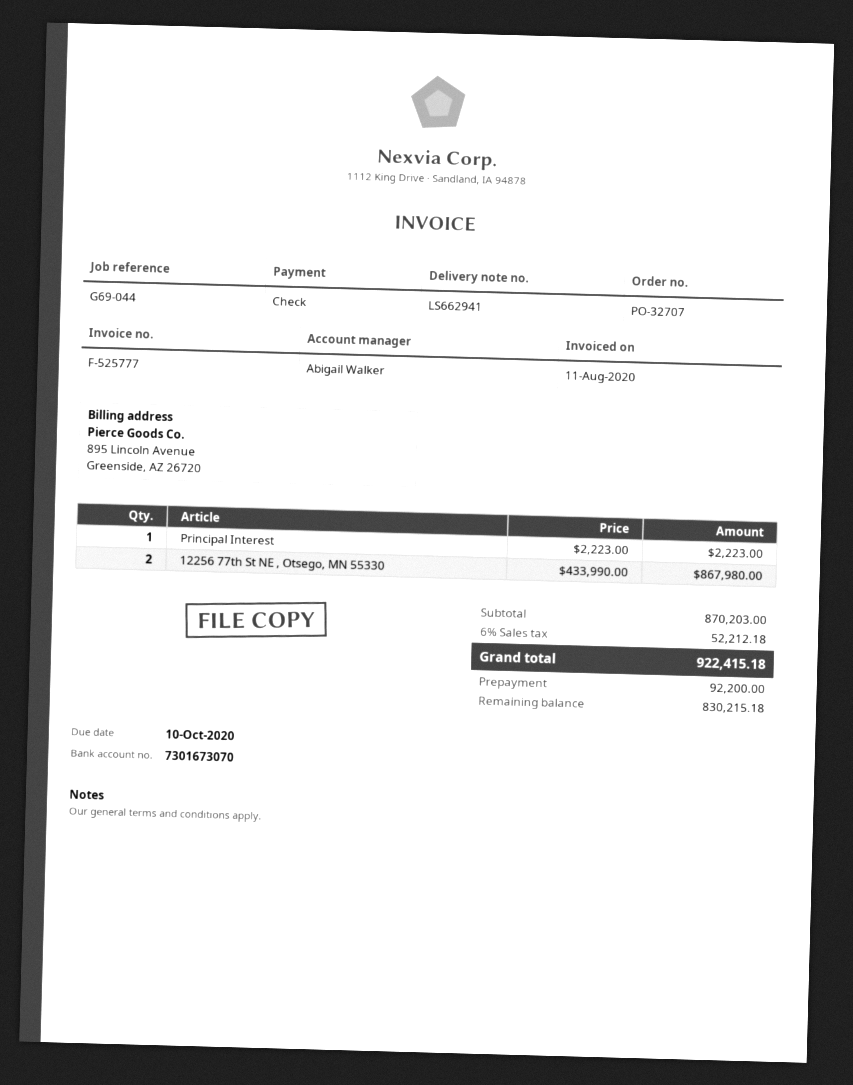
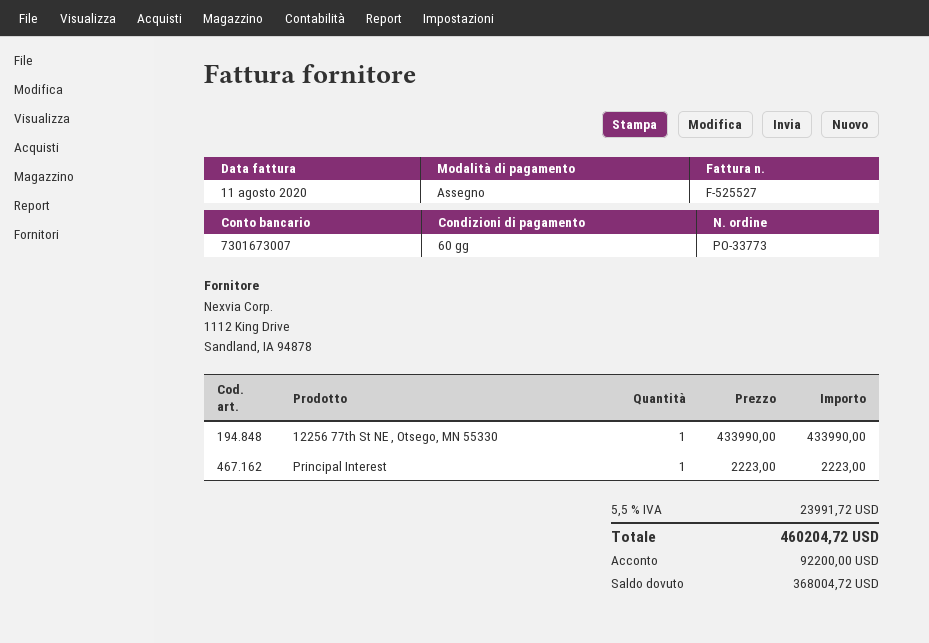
order number: PO-32707 -> PO-33773
invoice number: F-525777 -> F-525527
bank account: 7301673070 -> 7301673007
12256 77th St NE , Otsego, MN 55330: 2 x 433990.00 = 867980.00 -> 1 x 433990.00 = 433990.00
tax: 6% = 52212.18 -> 5.5% = 23991.72
total: 922415.18 -> 460204.72
balance: 830215.18 -> 368004.72

